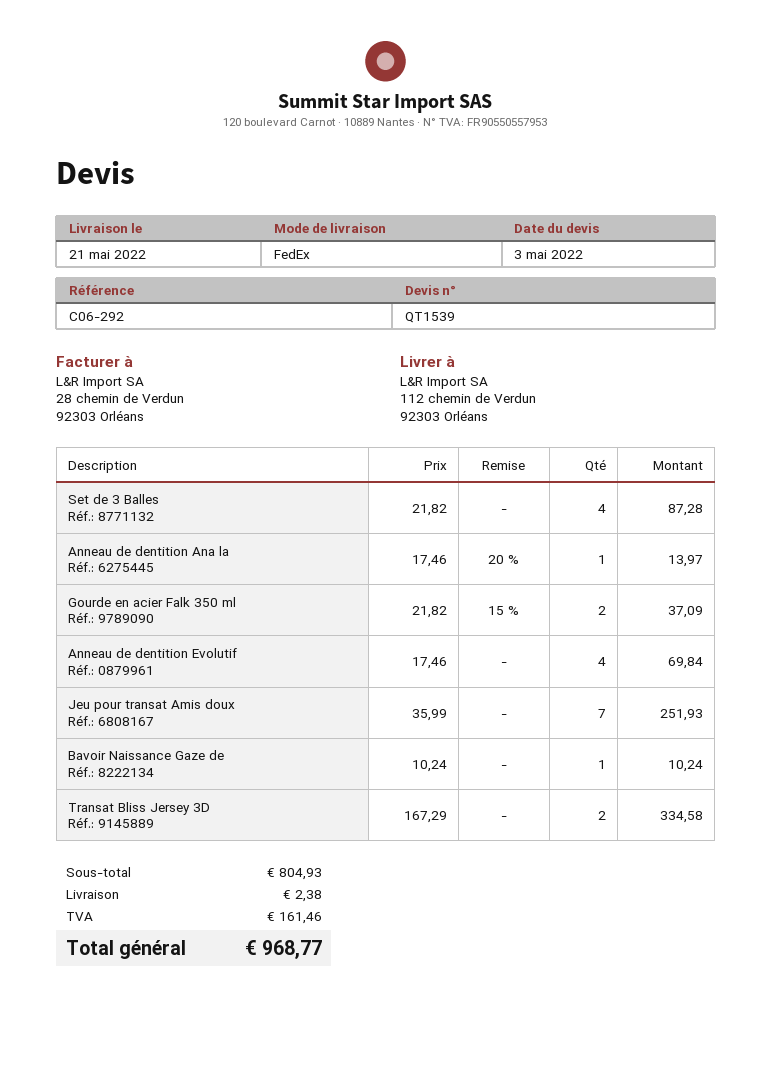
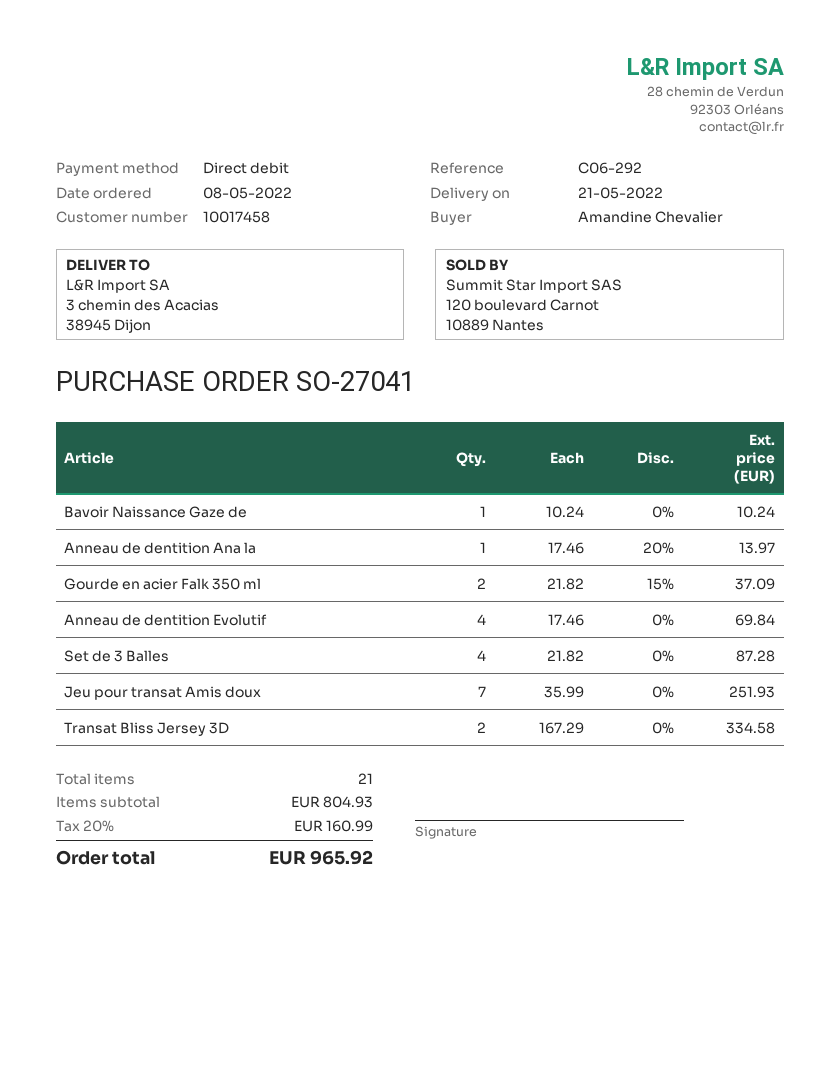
ship to: 112 chemin de Verdun, 92303 Orléans -> 3 chemin des Acacias, 38945 Dijon
shipping: 2.38 -> none
tax: 161.46 -> 160.99
total: 968.77 -> 965.92

